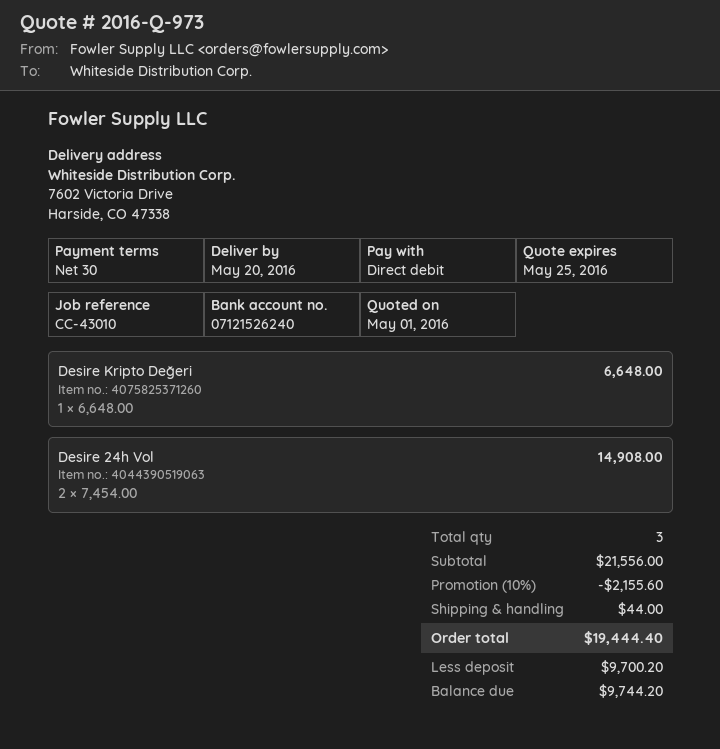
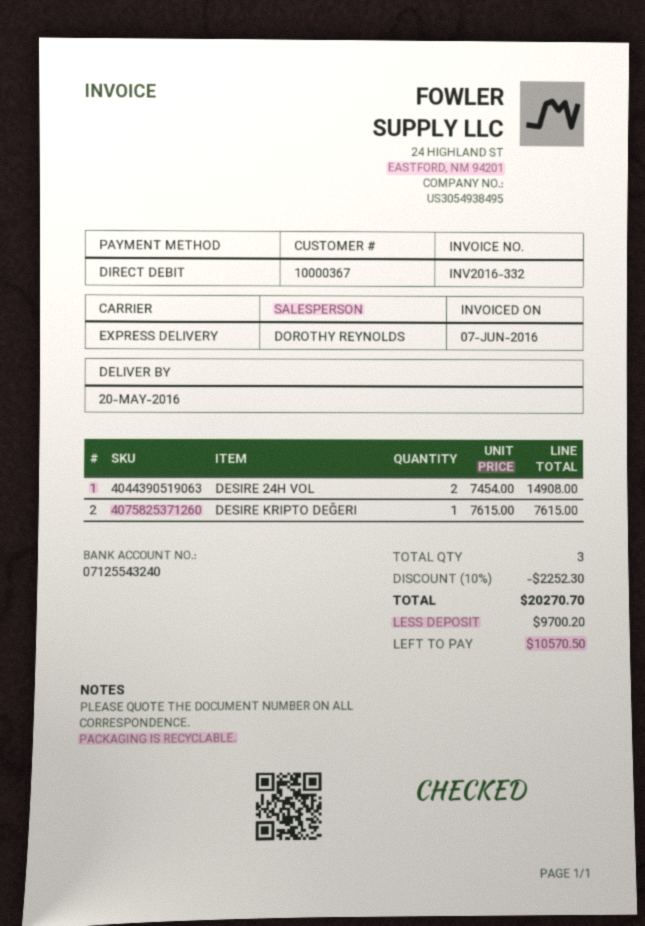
bank account: 07121526240 -> 07125543240
Desire Kripto Değeri: 1 x 6648.00 = 6648.00 -> 1 x 7615.00 = 7615.00
discount: 10% = 2155.60 -> 10% = 2252.30
shipping: 44.00 -> none
total: 19444.40 -> 20270.70
balance: 9744.20 -> 10570.50

